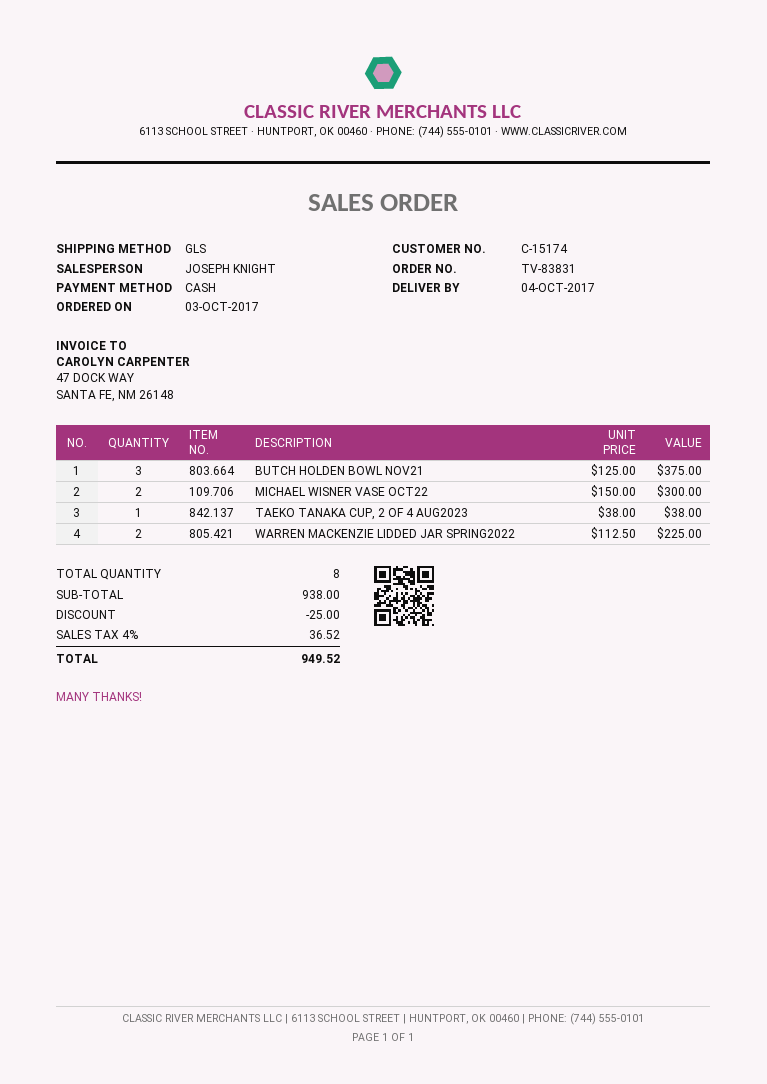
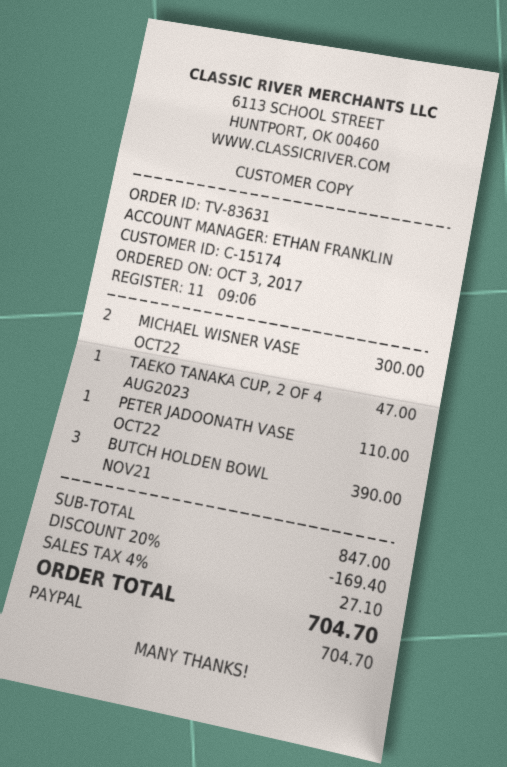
order number: TV-83831 -> TV-83631
sales rep: JOSEPH KNIGHT -> ETHAN FRANKLIN
payment method: cash -> PayPal
BUTCH HOLDEN BOWL NOV21: 3 for 375.00 -> 3 for 390.00
TAEKO TANAKA CUP, 2 OF 4 AUG2023: 1 for 38.00 -> 1 for 47.00
WARREN MACKENZIE LIDDED JAR SPRING2022: 2 for 225.00 -> none
PETER JADOONATH VASE OCT22: none -> 1 for 110.00
subtotal: 938.00 -> 847.00
discount: 25.00 -> 169.40
tax: 4% = 36.52 -> 4% = 27.10
total: 949.52 -> 704.70

